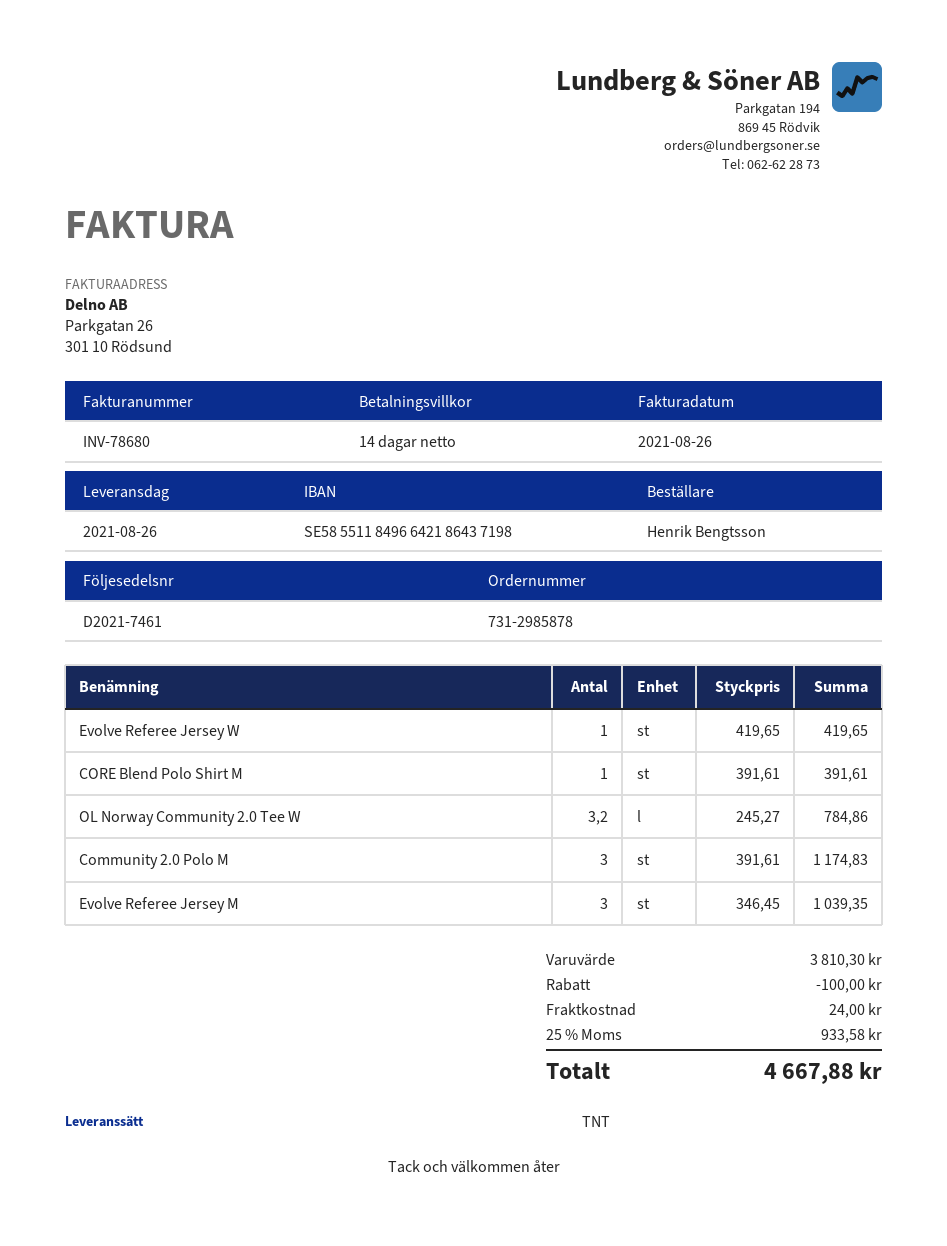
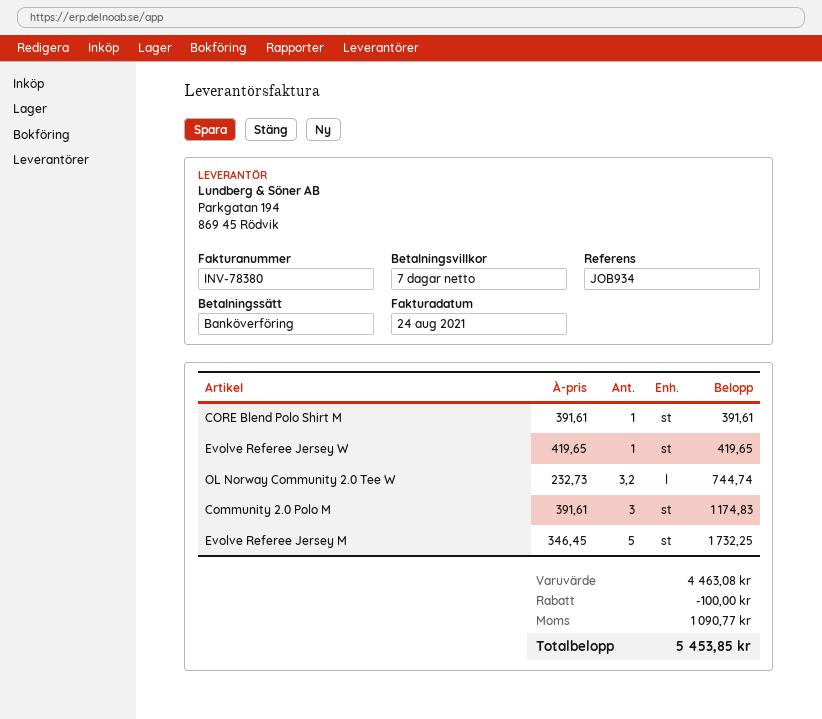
invoice number: INV-78680 -> INV-78380
invoice date: 2021-08-26 -> 2021-08-24
payment terms: 14 days -> 7 days
OL Norway Community 2.0 Tee W: 3.2 x 245.27 = 784.86 -> 3.2 x 232.73 = 744.74
Evolve Referee Jersey M: 3 x 346.45 = 1039.35 -> 5 x 346.45 = 1732.25
subtotal: 3810.30 -> 4463.08
shipping: 24.00 -> none
tax: 933.58 -> 1090.77
total: 4667.88 -> 5453.85

